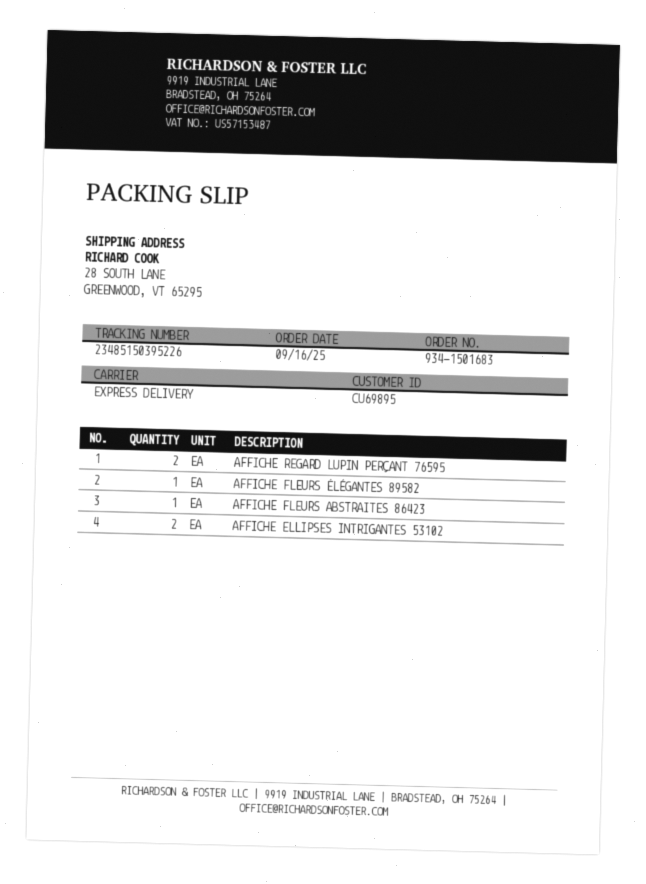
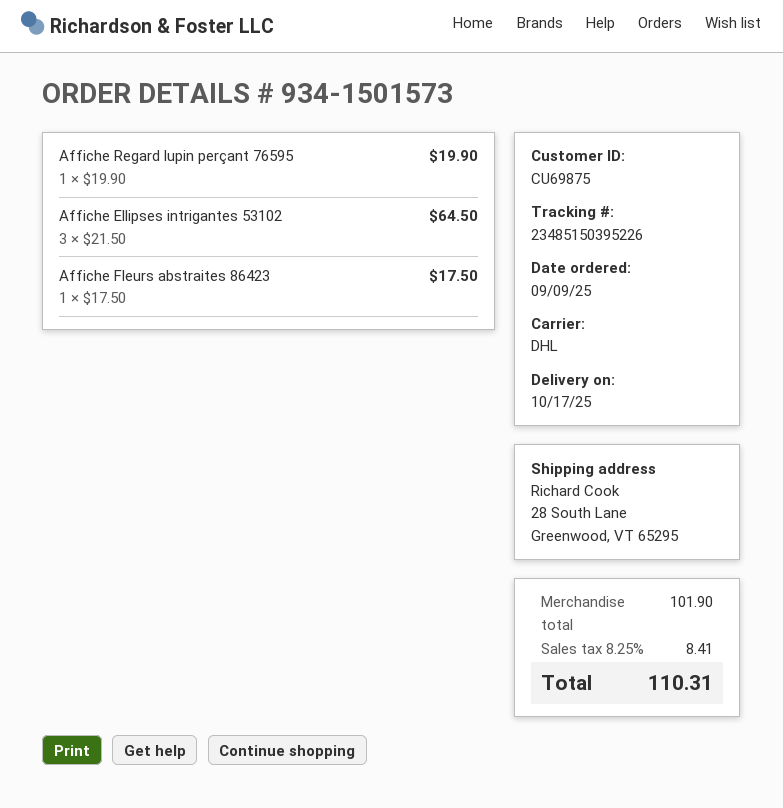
order number: 934-1501683 -> 934-1501573
order date: 2025-09-16 -> 2025-09-09
customer number: CU69895 -> CU69875
shipping method: express -> DHL
AFFICHE REGARD LUPIN PERÇANT 76595: 2 -> 1
AFFICHE FLEURS ÉLÉGANTES 89582: 1 -> none
AFFICHE ELLIPSES INTRIGANTES 53102: 2 -> 3

